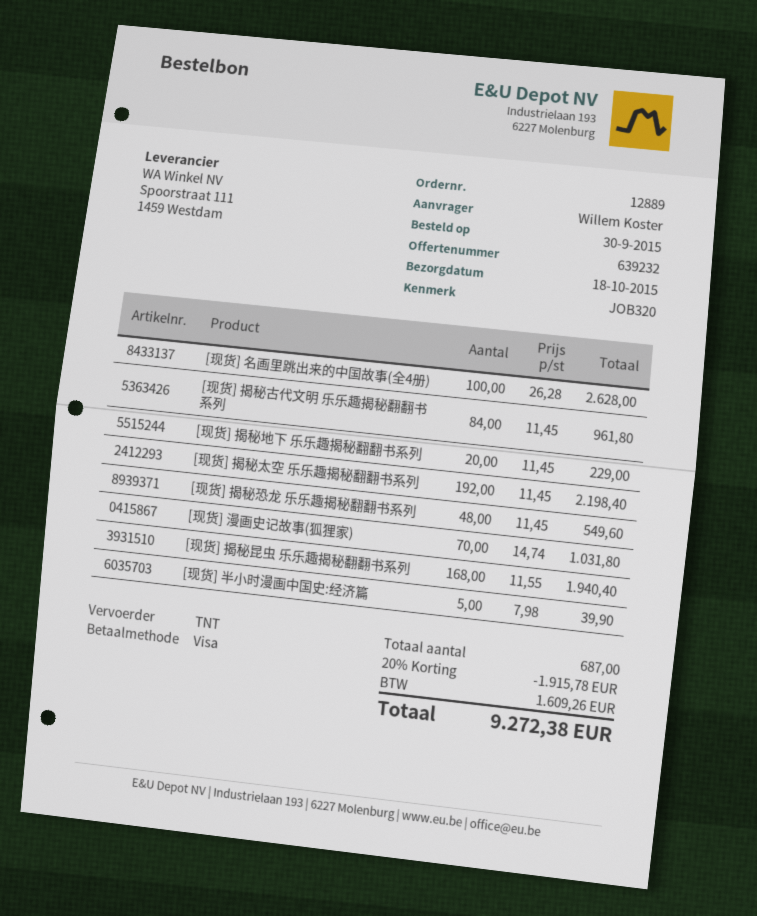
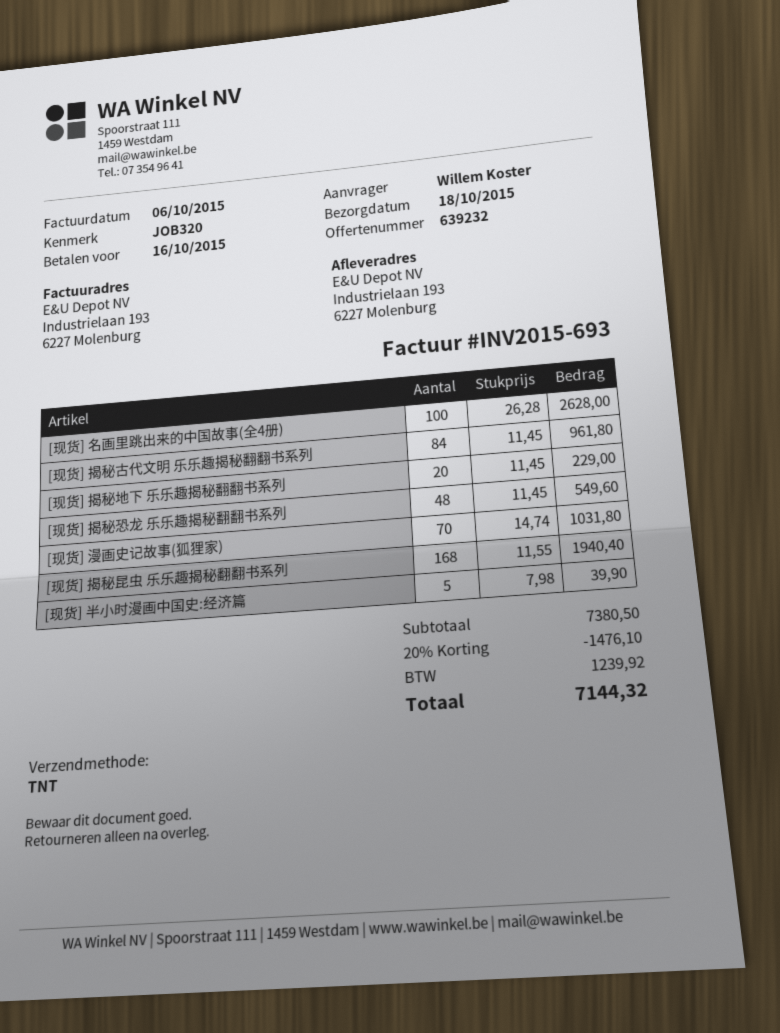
[现货] 揭秘太空 乐乐趣揭秘翻翻书系列: 192 x 11.45 = 2198.40 -> none
discount: 20% = 1915.78 -> 20% = 1476.10
tax: 1609.26 -> 1239.92
total: 9272.38 -> 7144.32

